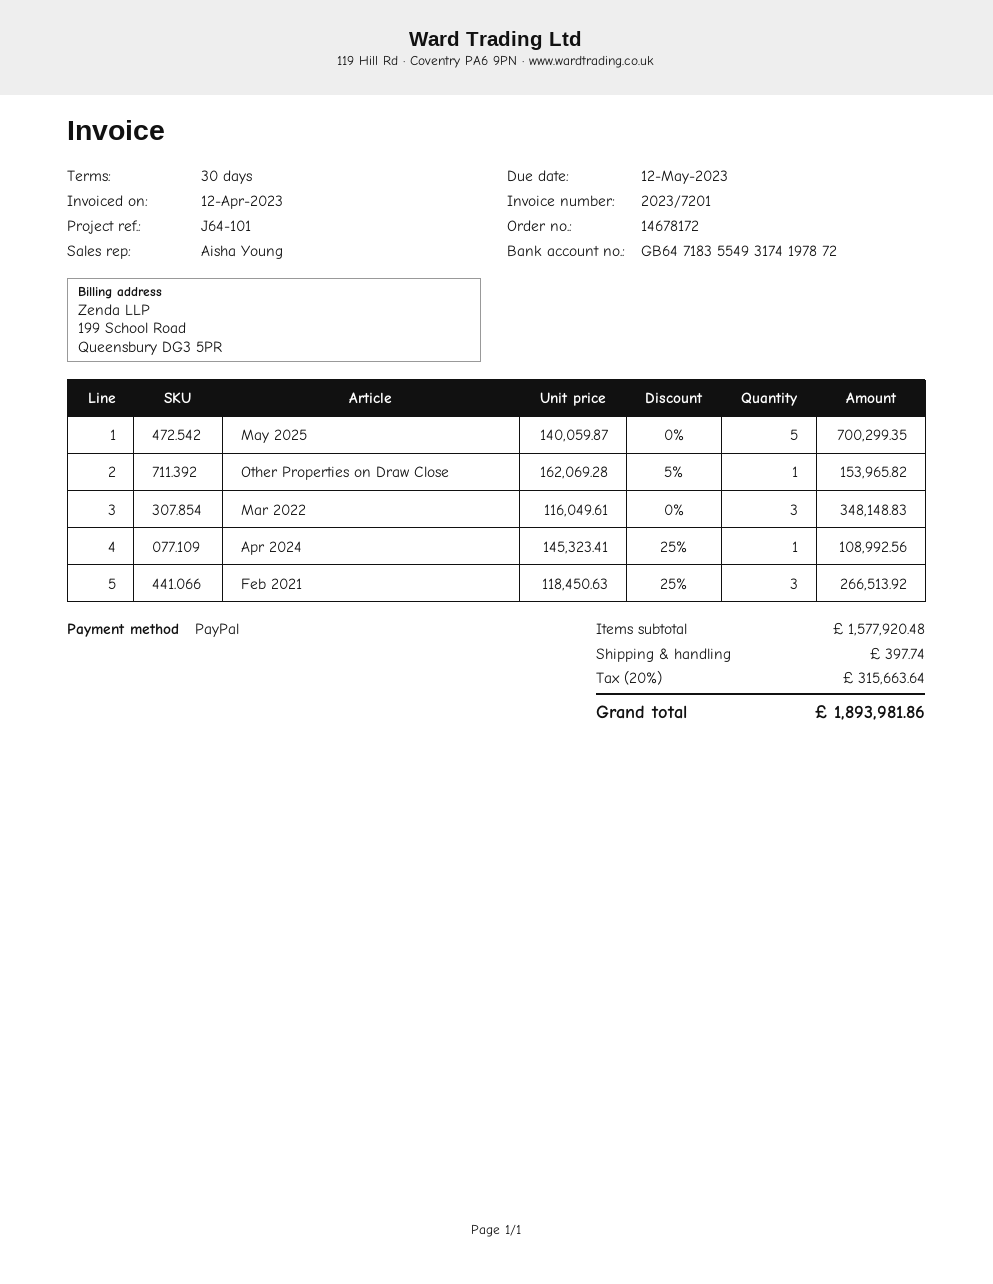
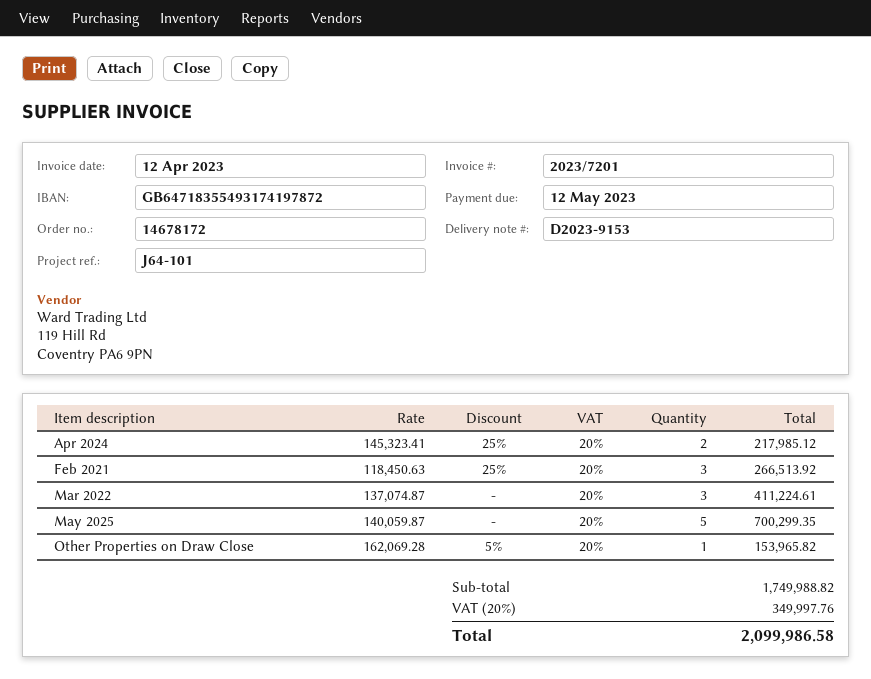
Mar 2022: 3 x 116049.61 = 348148.83 -> 3 x 137074.87 = 411224.61
Apr 2024: 1 x 145323.41 - 25% = 108992.56 -> 2 x 145323.41 - 25% = 217985.12
subtotal: 1577920.48 -> 1749988.82
shipping: 397.74 -> none
tax: 20% = 315663.64 -> 20% = 349997.76
total: 1893981.86 -> 2099986.58

